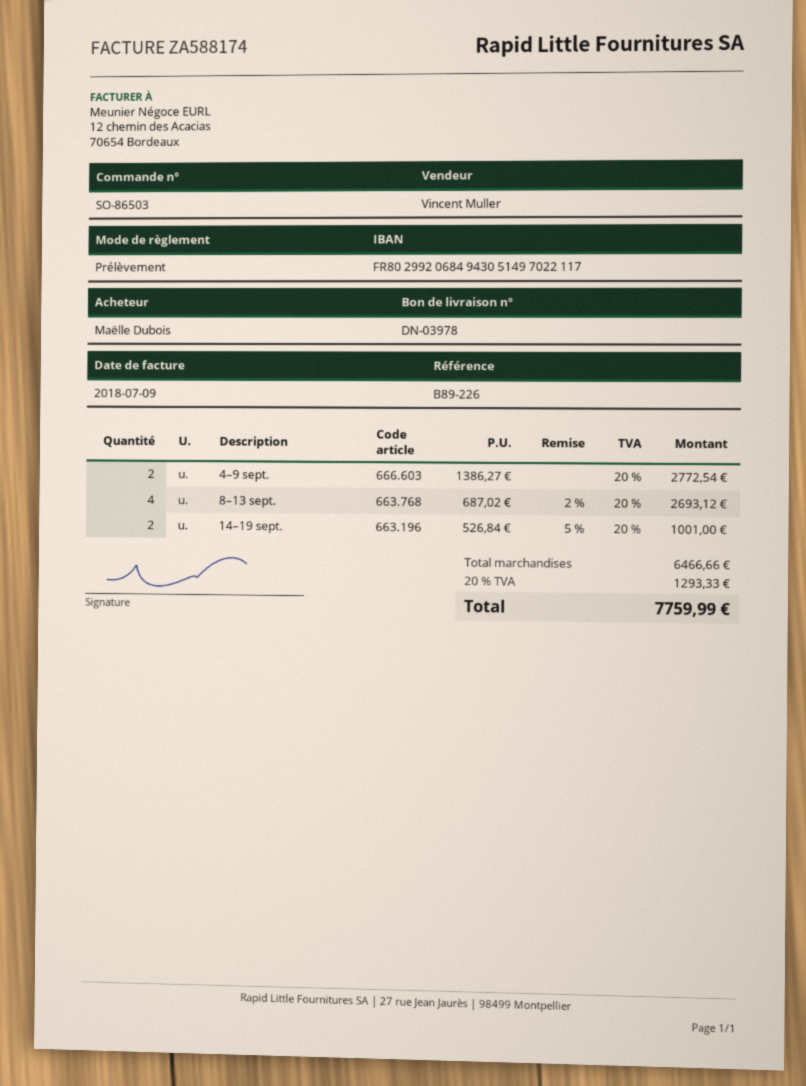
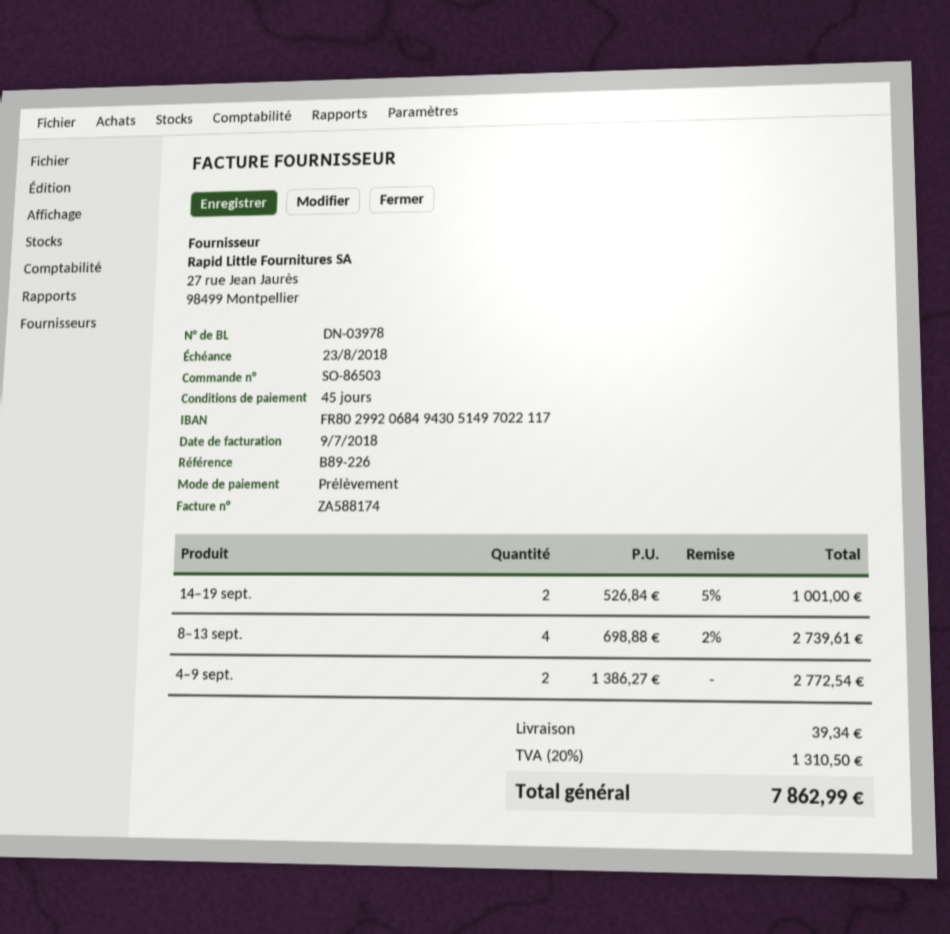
8–13 sept.: 4 x 687.02 - 2% = 2693.12 -> 4 x 698.88 - 2% = 2739.61
shipping: none -> 39.34
tax: 20% = 1293.33 -> 20% = 1310.50
total: 7759.99 -> 7862.99

